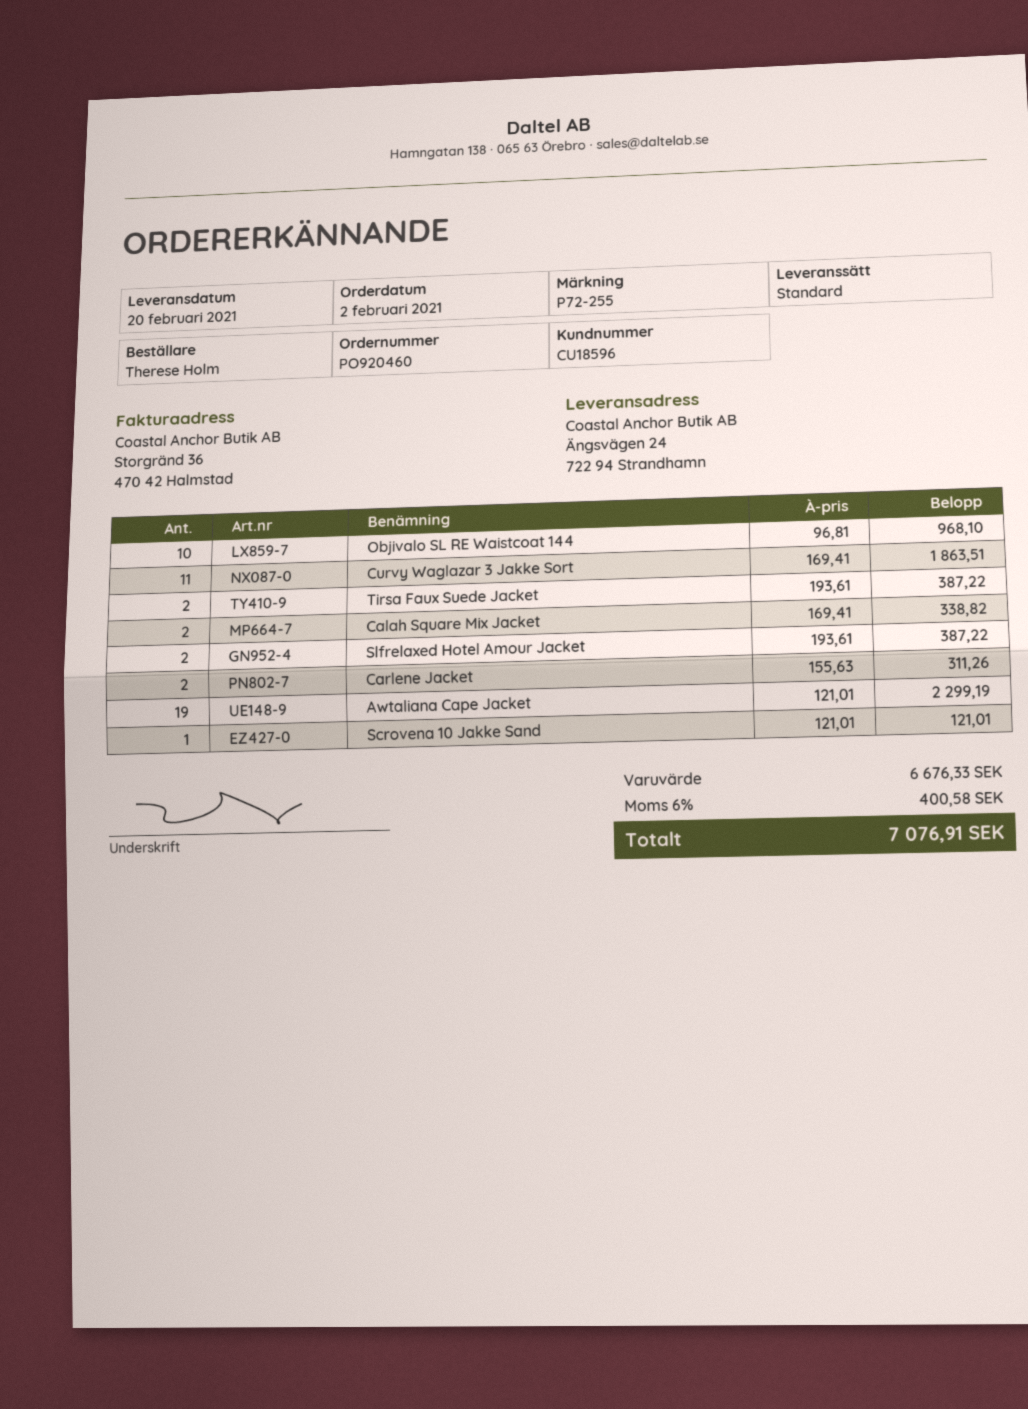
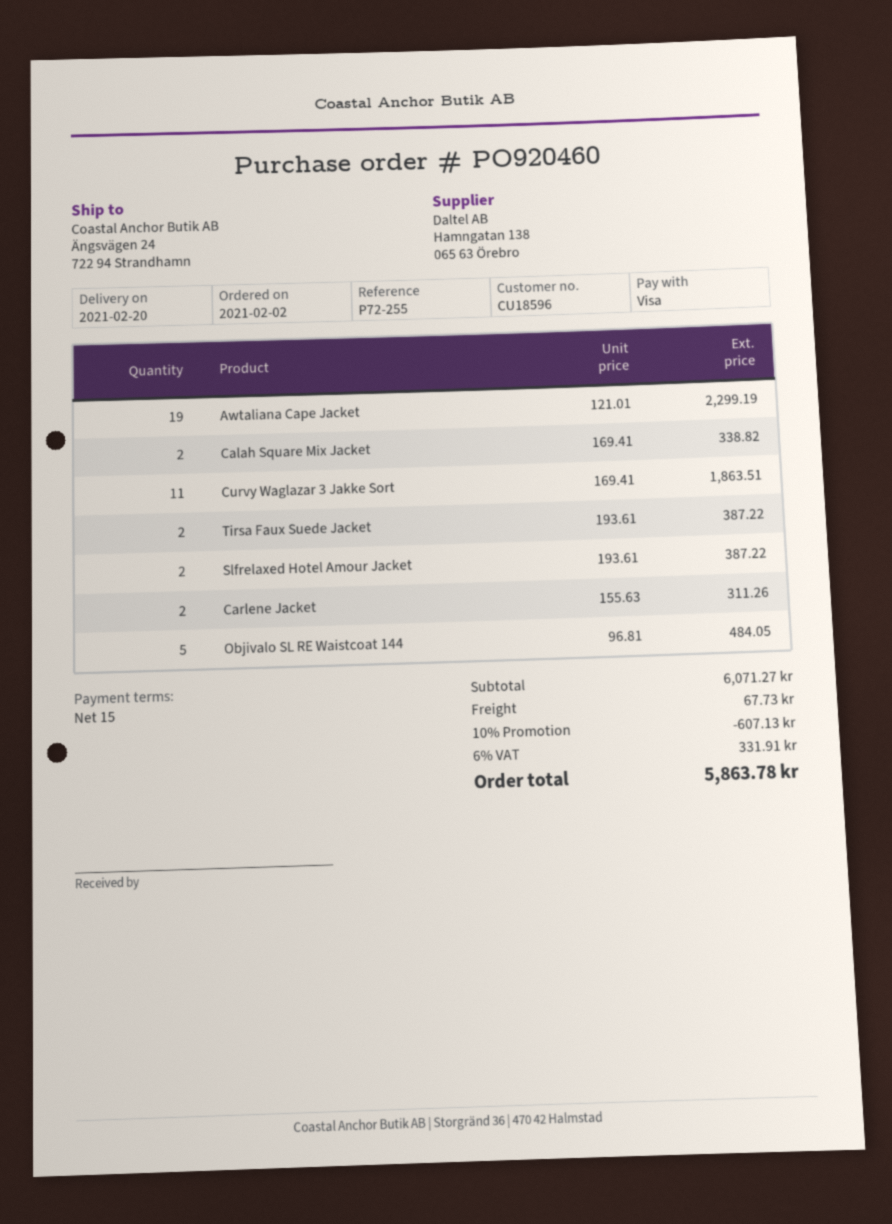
Objivalo SL RE Waistcoat 144: 10 x 96.81 = 968.10 -> 5 x 96.81 = 484.05
Scrovena 10 Jakke Sand: 1 x 121.01 = 121.01 -> none
subtotal: 6676.33 -> 6071.27
discount: none -> 10% = 607.13
shipping: none -> 67.73
tax: 6% = 400.58 -> 6% = 331.91
total: 7076.91 -> 5863.78

